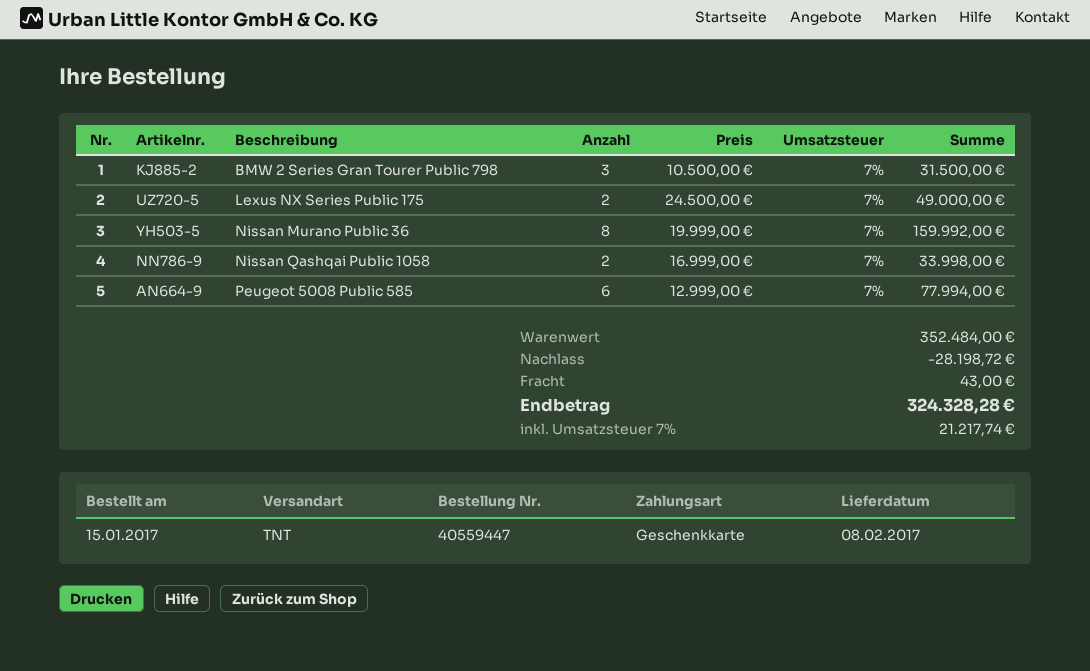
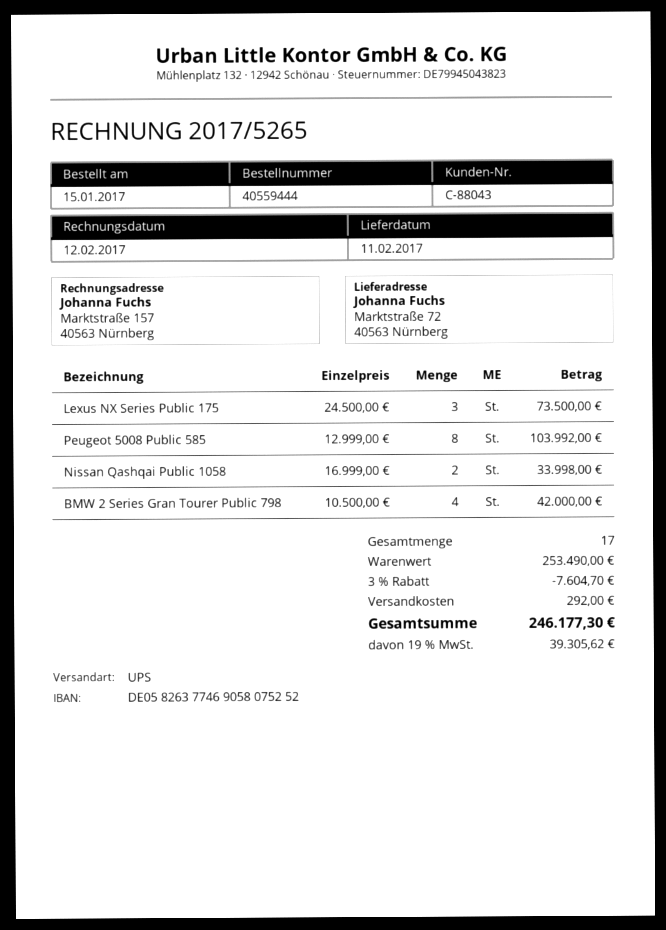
order number: 40559447 -> 40559444
delivery date: 2017-02-08 -> 2017-02-11
shipping method: TNT -> UPS
BMW 2 Series Gran Tourer Public 798: 3 x 10500.00 = 31500.00 -> 4 x 10500.00 = 42000.00
Lexus NX Series Public 175: 2 x 24500.00 = 49000.00 -> 3 x 24500.00 = 73500.00
Nissan Murano Public 36: 8 x 19999.00 = 159992.00 -> none
Peugeot 5008 Public 585: 6 x 12999.00 = 77994.00 -> 8 x 12999.00 = 103992.00
subtotal: 352484.00 -> 253490.00
discount: 28198.72 -> 7604.70
shipping: 43.00 -> 292.00
tax: 7% = 21217.74 -> 19% = 39305.62
total: 324328.28 -> 246177.30

